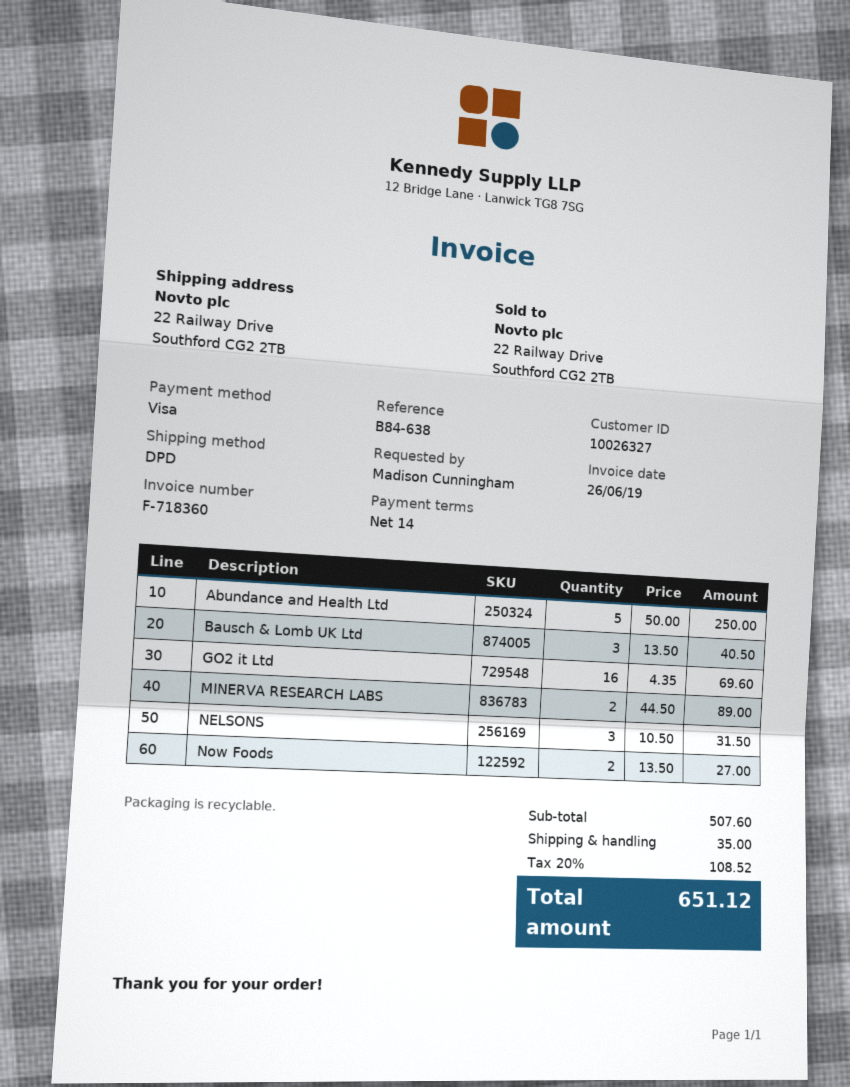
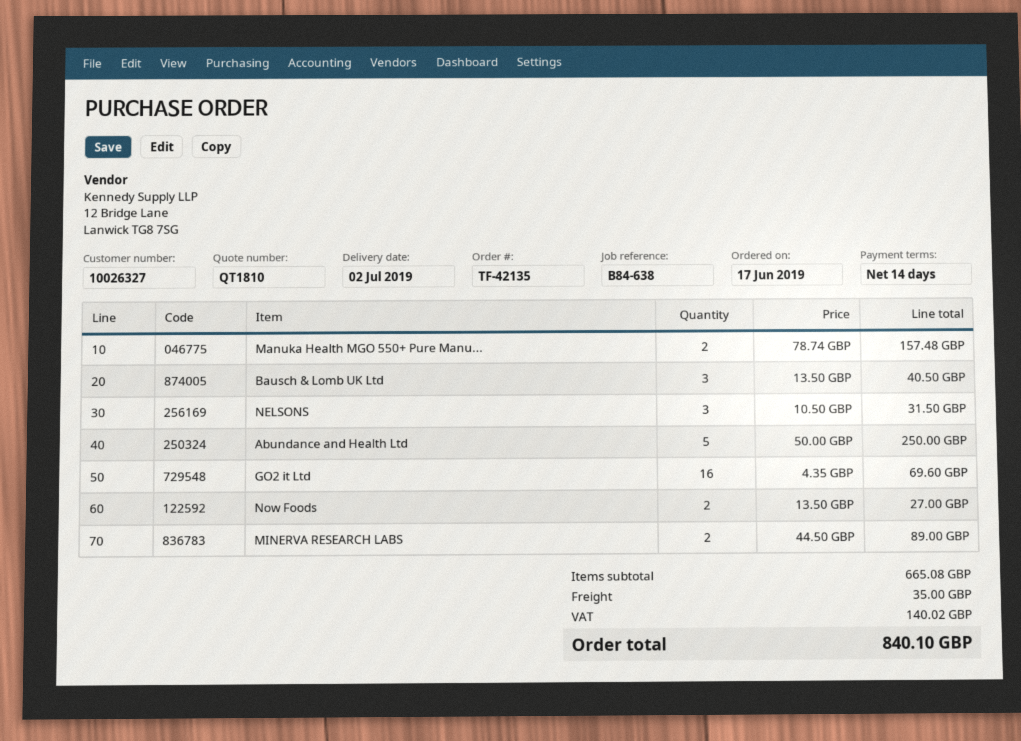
Manuka Health MGO 550+ Pure Manu...: none -> 2 x 78.74 = 157.48
subtotal: 507.60 -> 665.08
tax: 108.52 -> 140.02
total: 651.12 -> 840.10

